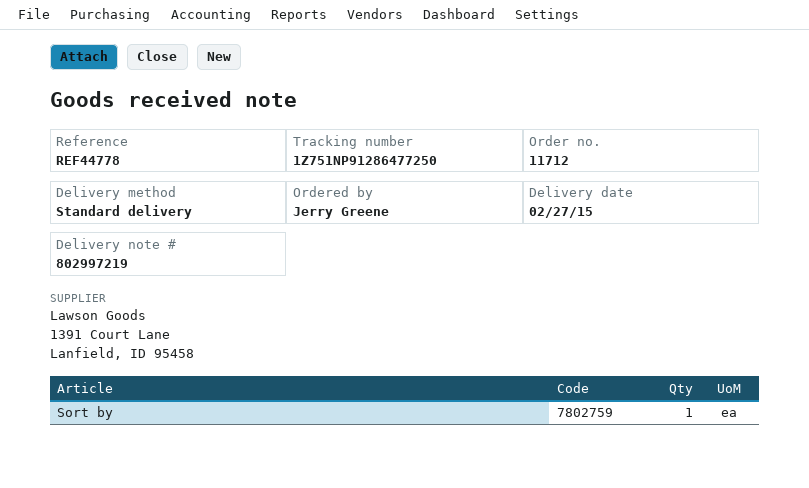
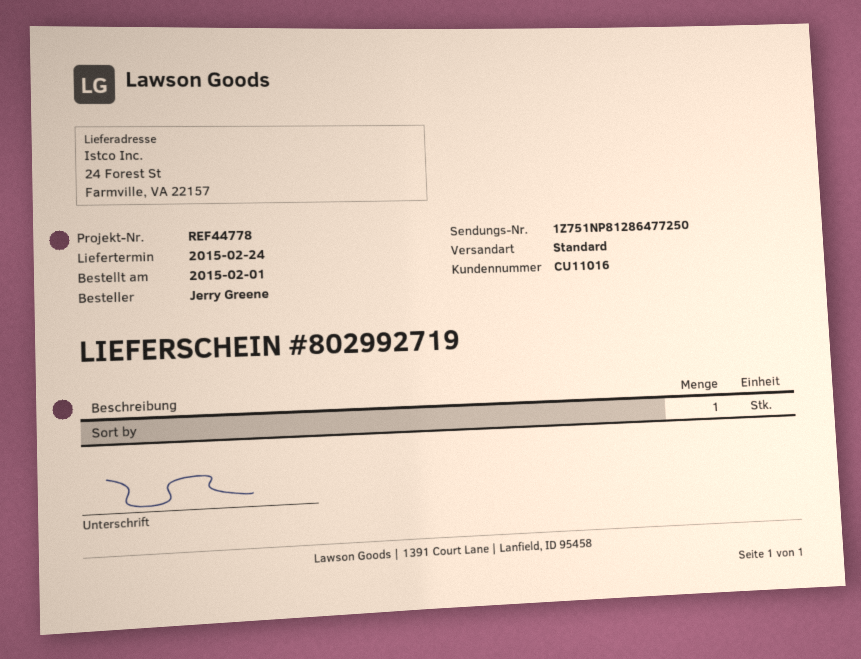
delivery note number: 802997219 -> 802992719
delivery date: 2015-02-27 -> 2015-02-24
tracking number: 1Z751NP91286477250 -> 1Z751NP81286477250

